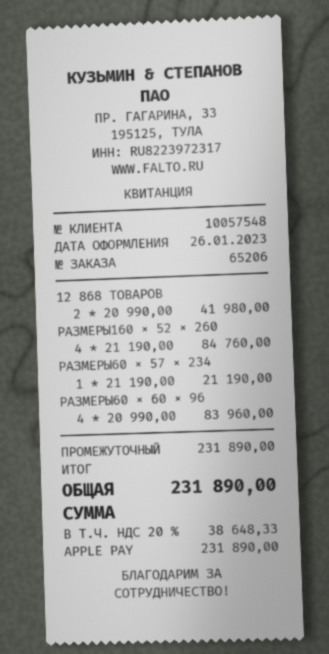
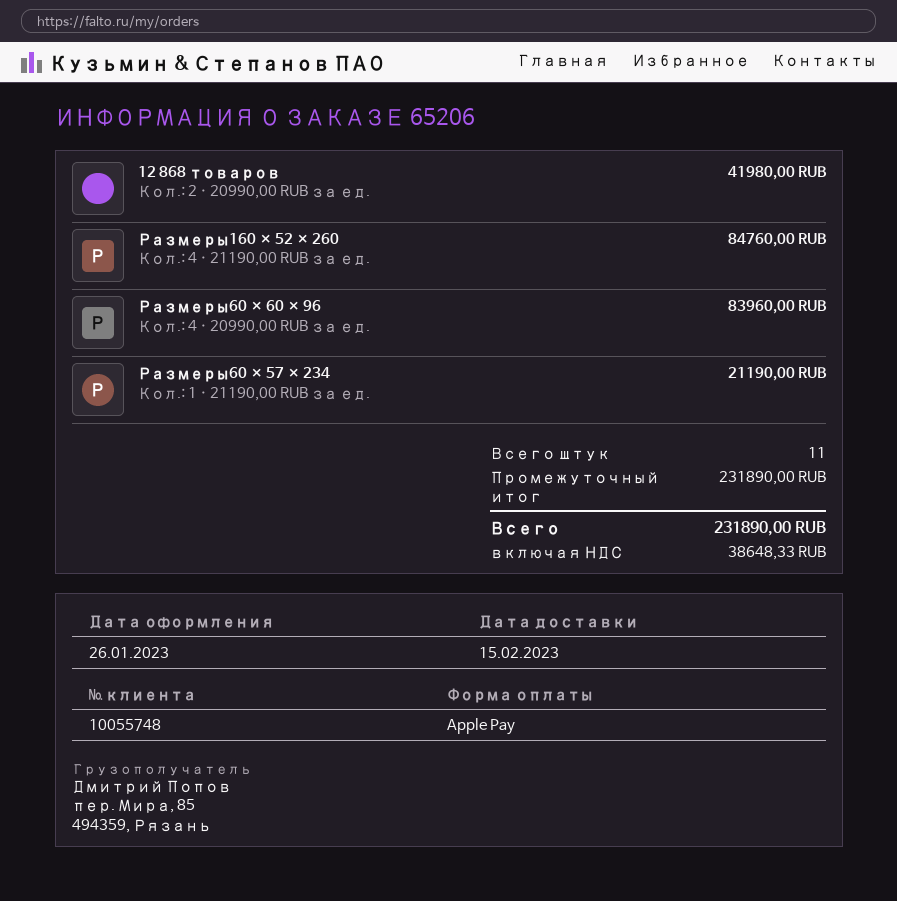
customer number: 10057548 -> 10055748

